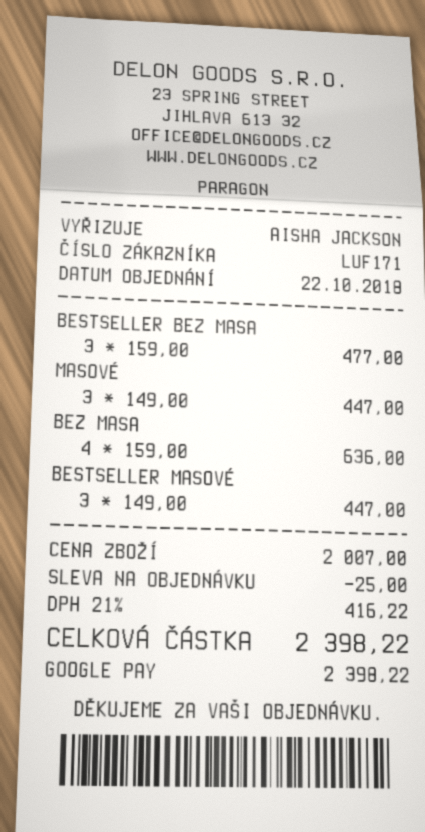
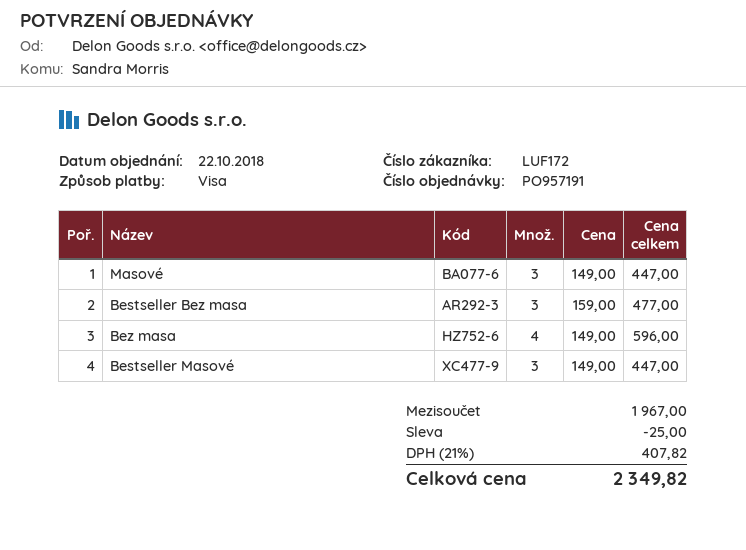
customer number: LUF171 -> LUF172
payment method: Google Pay -> Visa
BEZ MASA: 4 x 159.00 = 636.00 -> 4 x 149.00 = 596.00
subtotal: 2007.00 -> 1967.00
tax: 21% = 416.22 -> 21% = 407.82
total: 2398.22 -> 2349.82

